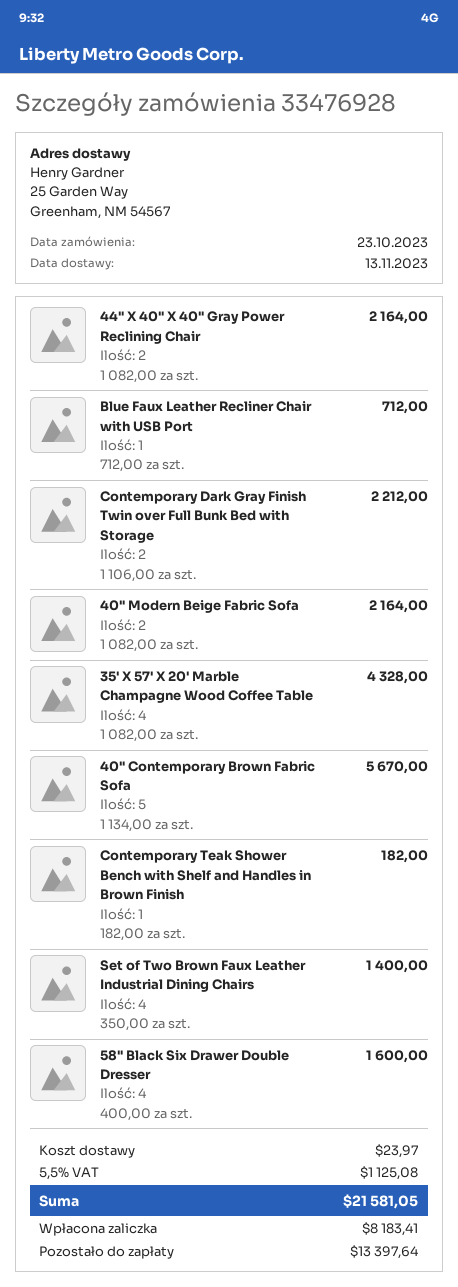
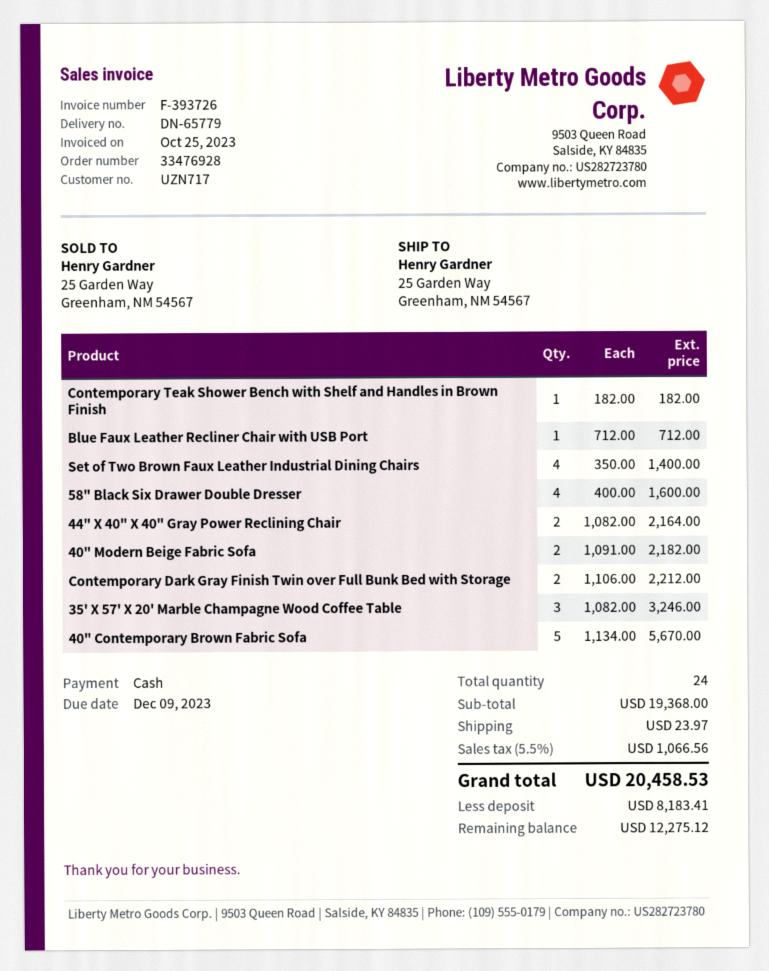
40" Modern Beige Fabric Sofa: 2 x 1082.00 = 2164.00 -> 2 x 1091.00 = 2182.00
35' X 57' X 20' Marble Champagne Wood Coffee Table: 4 x 1082.00 = 4328.00 -> 3 x 1082.00 = 3246.00
tax: 5.5% = 1125.08 -> 5.5% = 1066.56
total: 21581.05 -> 20458.53
balance: 13397.64 -> 12275.12

